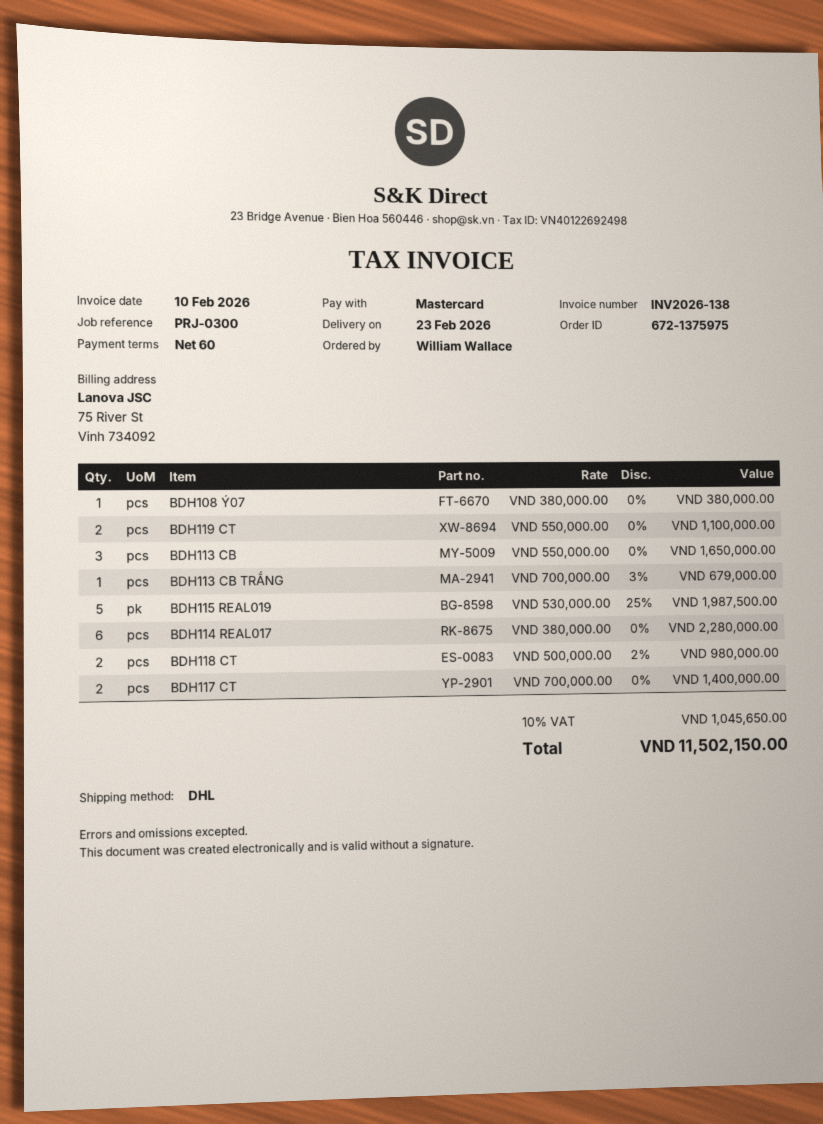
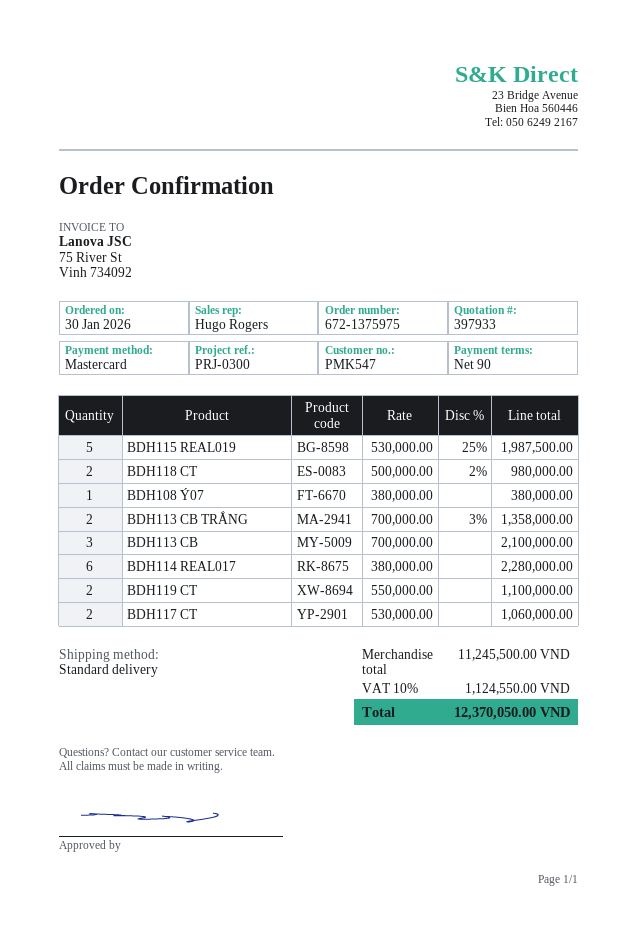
payment terms: 60 days -> 90 days
shipping method: DHL -> standard
BDH113 CB: 3 x 550000.00 = 1650000.00 -> 3 x 700000.00 = 2100000.00
BDH113 CB TRẮNG: 1 x 700000.00 - 3% = 679000.00 -> 2 x 700000.00 - 3% = 1358000.00
BDH117 CT: 2 x 700000.00 = 1400000.00 -> 2 x 530000.00 = 1060000.00
tax: 10% = 1045650.00 -> 10% = 1124550.00
total: 11502150.00 -> 12370050.00

